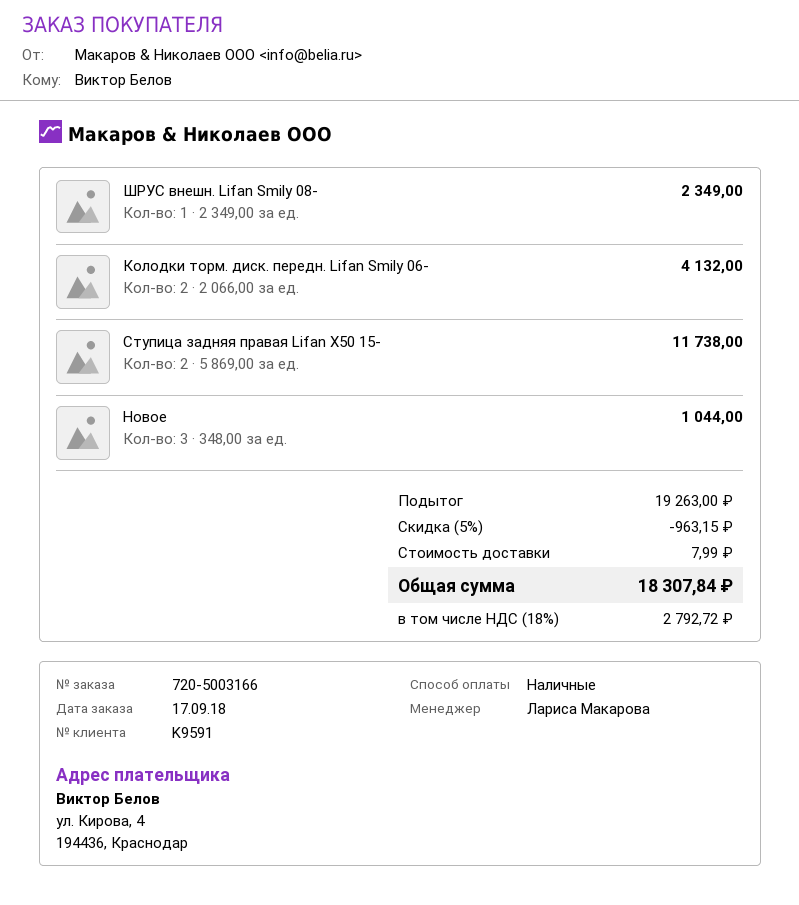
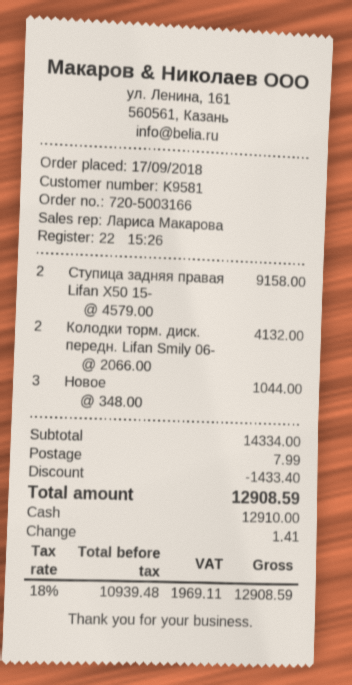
customer number: K9591 -> K9581
ШРУС внешн. Lifan Smily 08-: 1 x 2349.00 = 2349.00 -> none
Ступица задняя правая Lifan X50 15-: 2 x 5869.00 = 11738.00 -> 2 x 4579.00 = 9158.00
subtotal: 19263.00 -> 14334.00
discount: 963.15 -> 1433.40
tax: 18% = 2792.72 -> 18% = 1969.11
total: 18307.84 -> 12908.59

